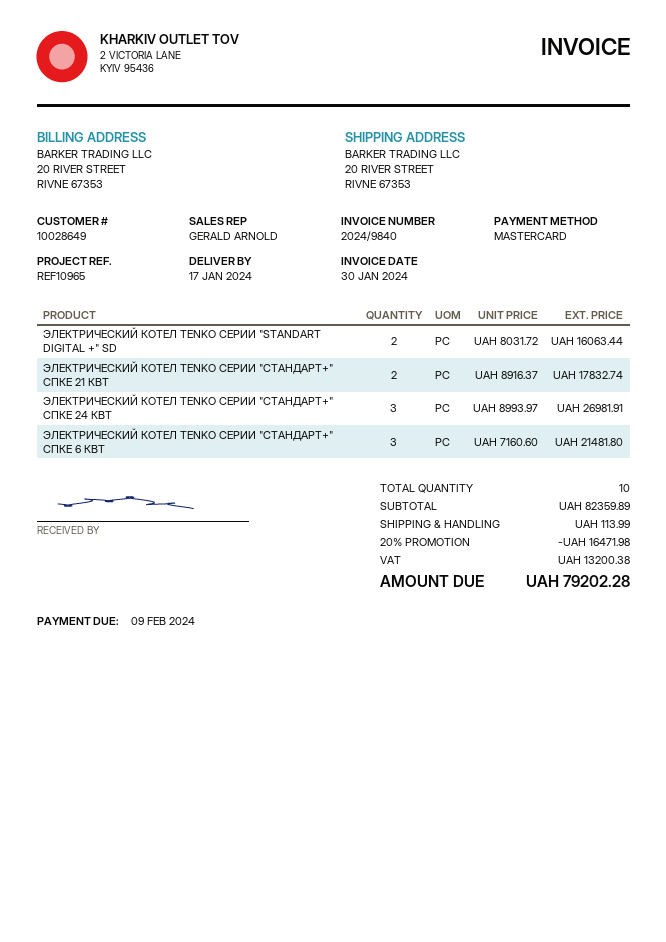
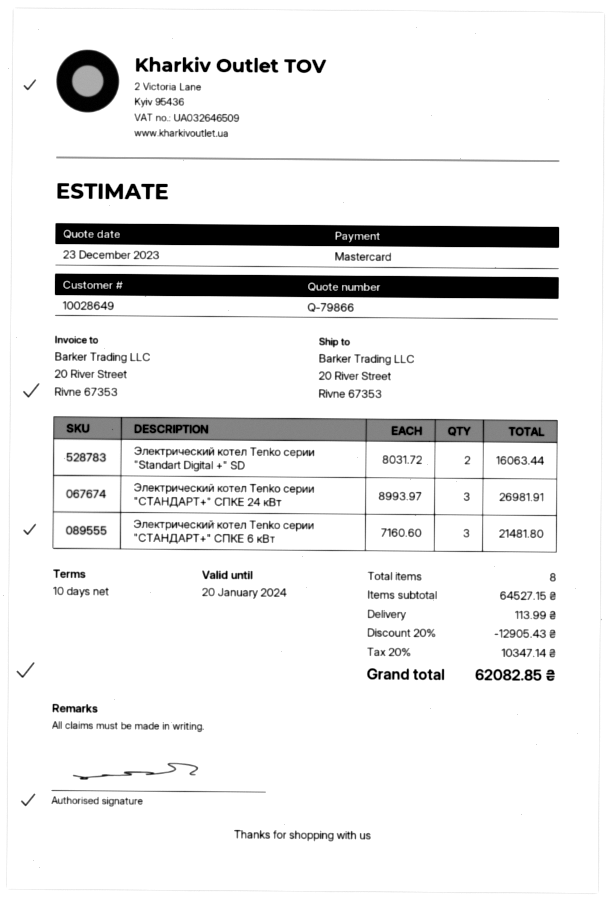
ЭЛЕКТРИЧЕСКИЙ КОТЕЛ TENKO СЕРИИ "СТАНДАРТ+" СПКЕ 21 КВТ: 2 x 8916.37 = 17832.74 -> none
total quantity: 10 -> 8
subtotal: 82359.89 -> 64527.15
discount: 20% = 16471.98 -> 20% = 12905.43
tax: 13200.38 -> 10347.14
total: 79202.28 -> 62082.85

